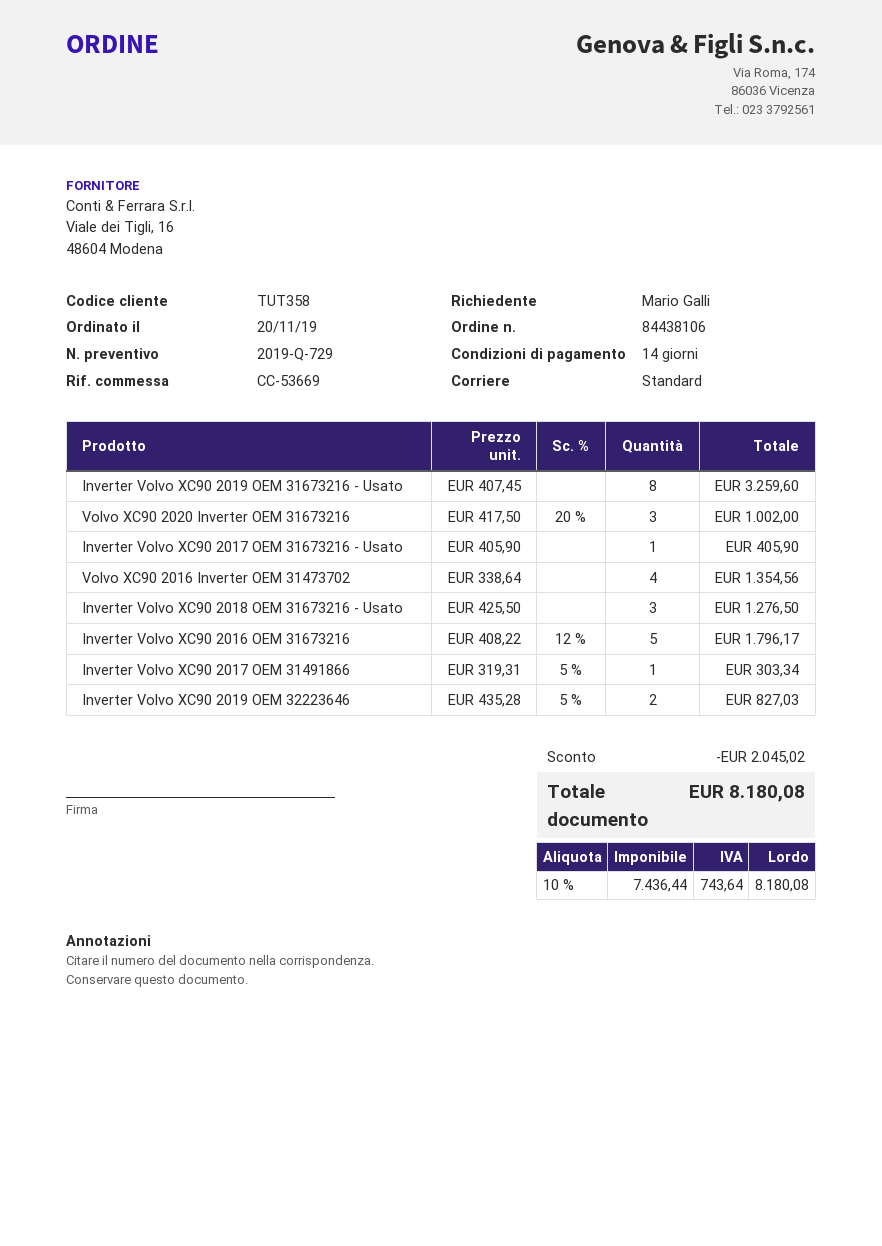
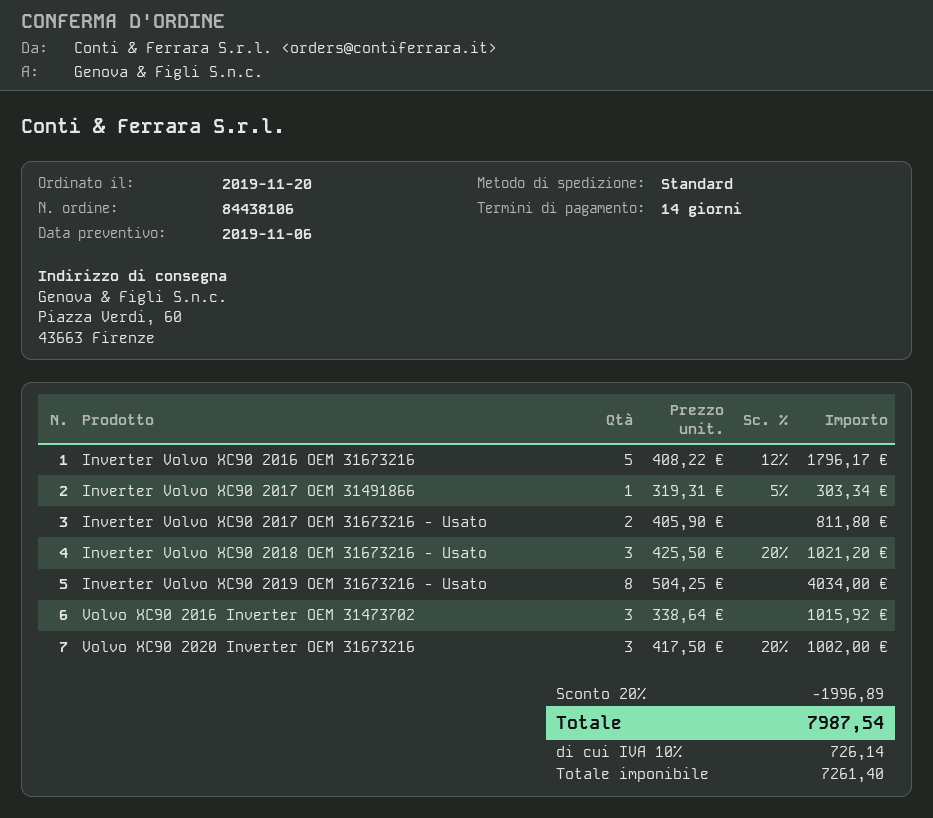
Inverter Volvo XC90 2019 OEM 31673216 - Usato: 8 x 407.45 = 3259.60 -> 8 x 504.25 = 4034.00
Inverter Volvo XC90 2017 OEM 31673216 - Usato: 1 x 405.90 = 405.90 -> 2 x 405.90 = 811.80
Volvo XC90 2016 Inverter OEM 31473702: 4 x 338.64 = 1354.56 -> 3 x 338.64 = 1015.92
Inverter Volvo XC90 2018 OEM 31673216 - Usato: 3 x 425.50 = 1276.50 -> 3 x 425.50 - 20% = 1021.20
Inverter Volvo XC90 2019 OEM 32223646: 2 x 435.28 - 5% = 827.03 -> none
discount: 2045.02 -> 1996.89
net: 7436.44 -> 7261.40
tax: 10% = 743.64 -> 10% = 726.14
total: 8180.08 -> 7987.54

